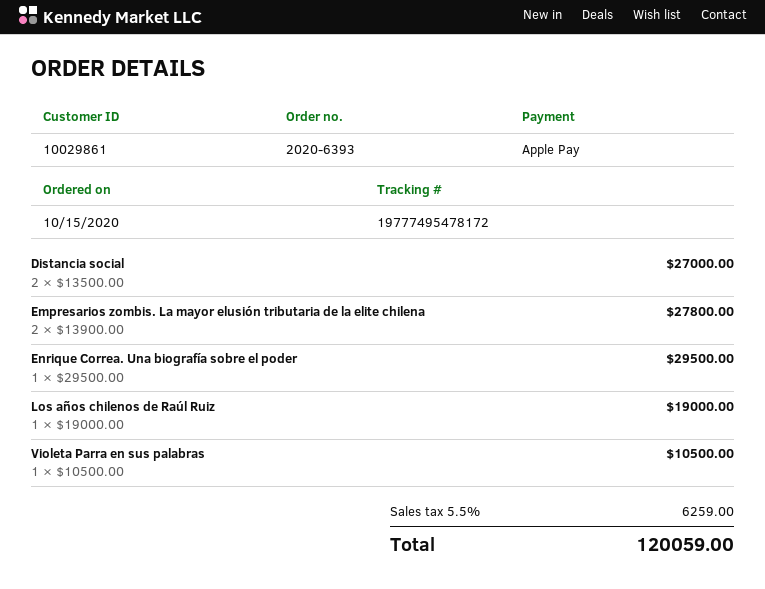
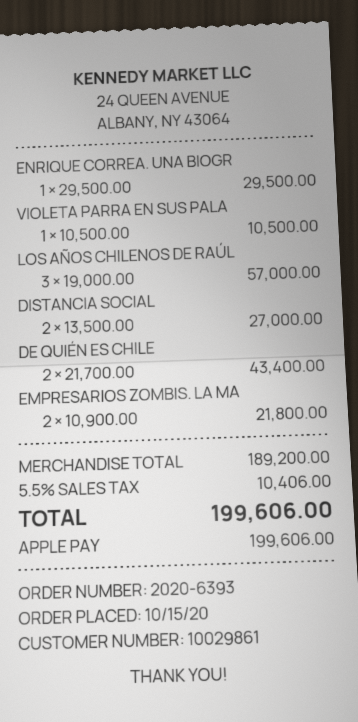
Empresarios zombis. La mayor elusión tributaria de la elite chilena: 2 x 13900.00 = 27800.00 -> 2 x 10900.00 = 21800.00
Los años chilenos de Raúl Ruiz: 1 x 19000.00 = 19000.00 -> 3 x 19000.00 = 57000.00
DE QUIÉN ES CHILE: none -> 2 x 21700.00 = 43400.00
tax: 5.5% = 6259.00 -> 5.5% = 10406.00
total: 120059.00 -> 199606.00

